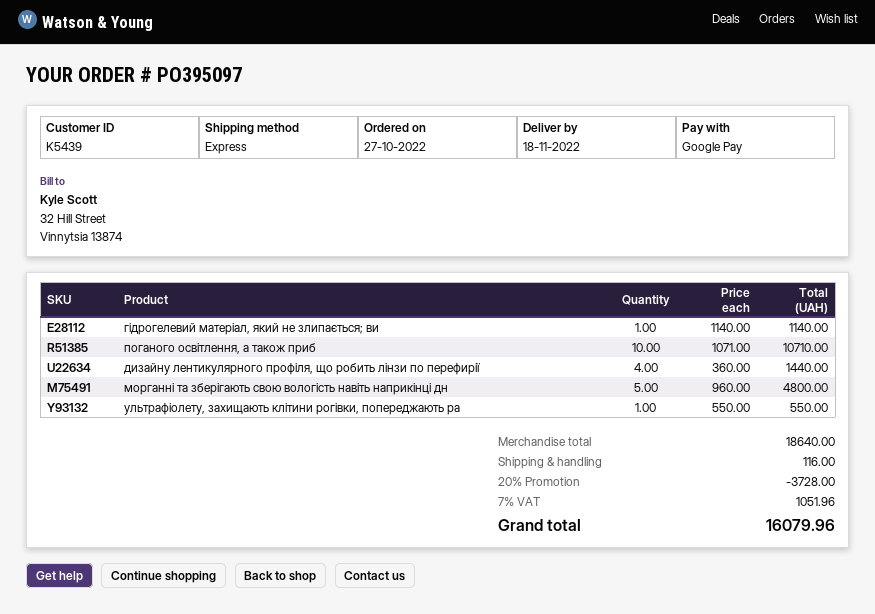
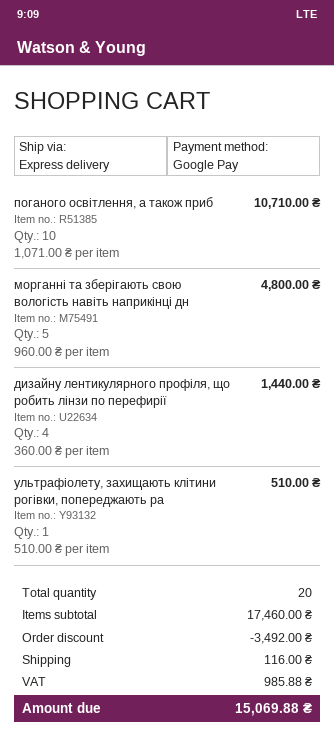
гідрогелевий матеріал, який не злипається; ви: 1 x 1140.00 = 1140.00 -> none
ультрафіолету, захищають клітини рогівки, попереджають ра: 1 x 550.00 = 550.00 -> 1 x 510.00 = 510.00
subtotal: 18640.00 -> 17460.00
discount: 3728.00 -> 3492.00
tax: 1051.96 -> 985.88
total: 16079.96 -> 15069.88

